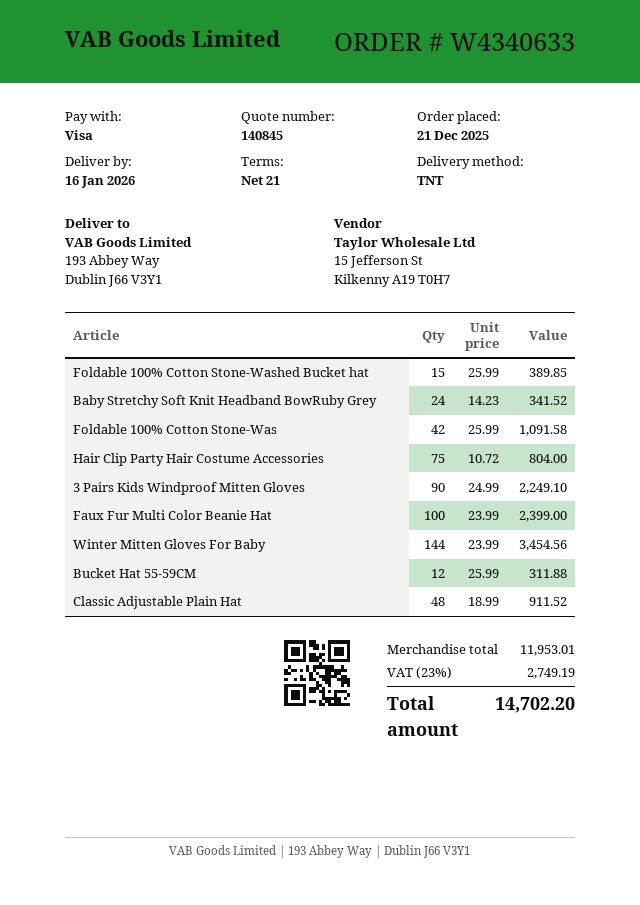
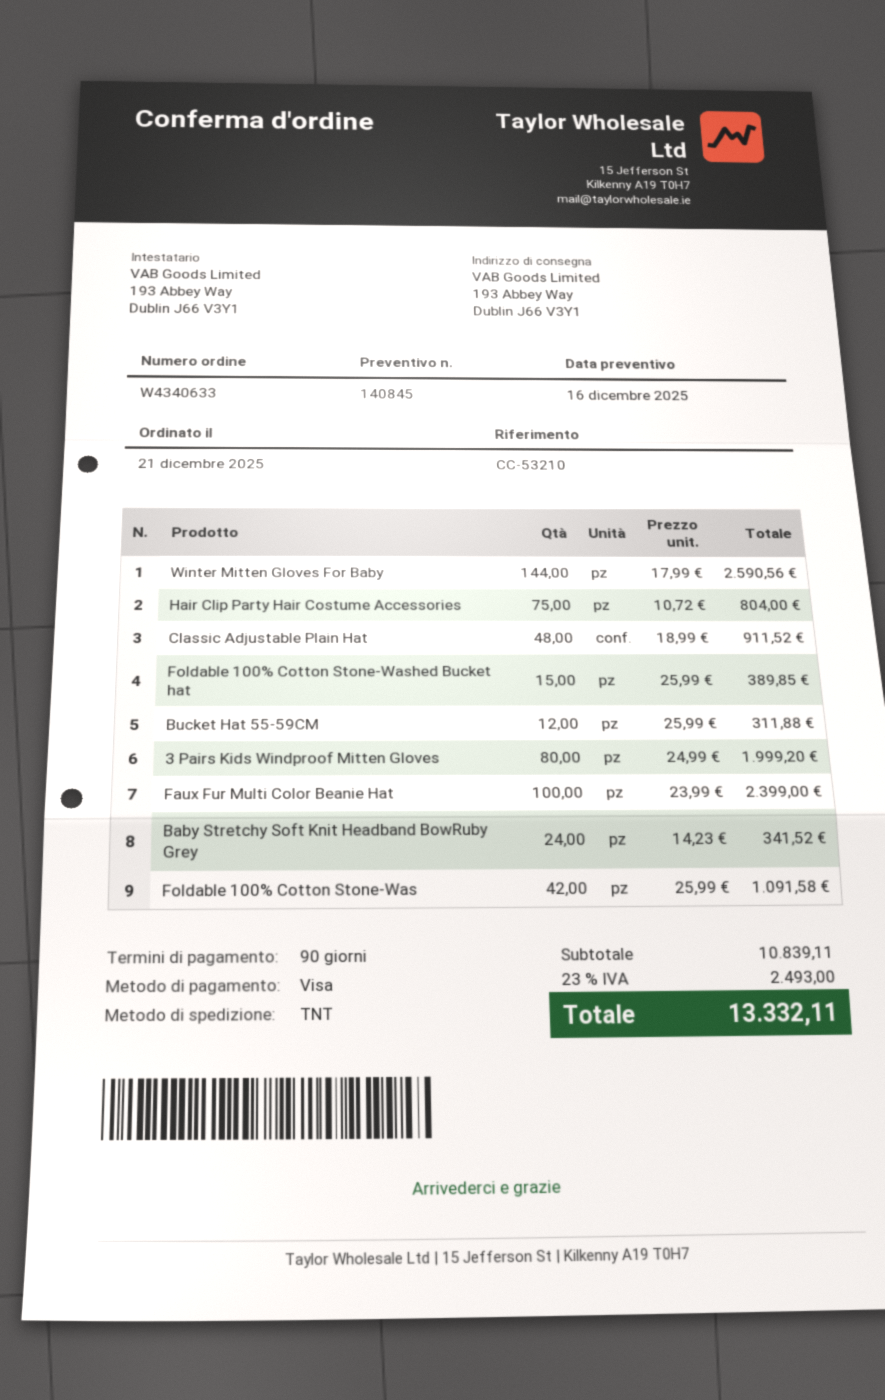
payment terms: 21 days -> 90 days
3 Pairs Kids Windproof Mitten Gloves: 90 x 24.99 = 2249.10 -> 80 x 24.99 = 1999.20
Winter Mitten Gloves For Baby: 144 x 23.99 = 3454.56 -> 144 x 17.99 = 2590.56
subtotal: 11953.01 -> 10839.11
tax: 23% = 2749.19 -> 23% = 2493.00
total: 14702.20 -> 13332.11

